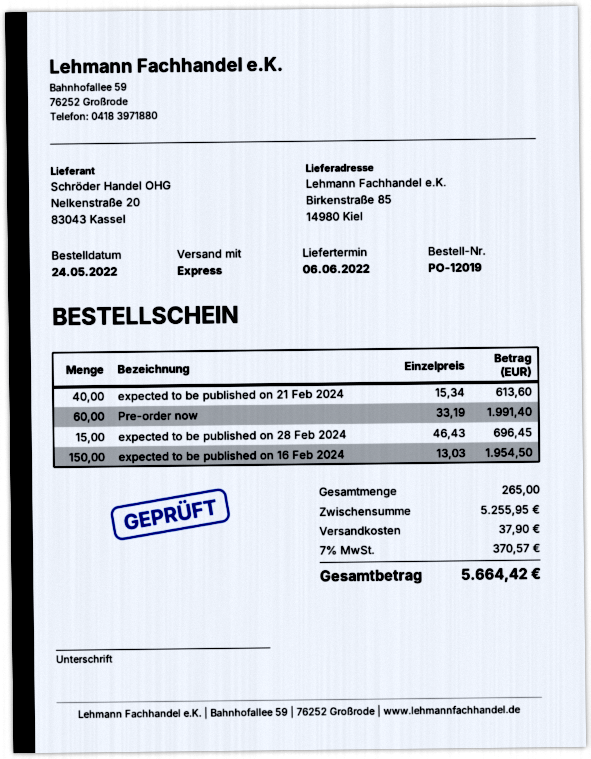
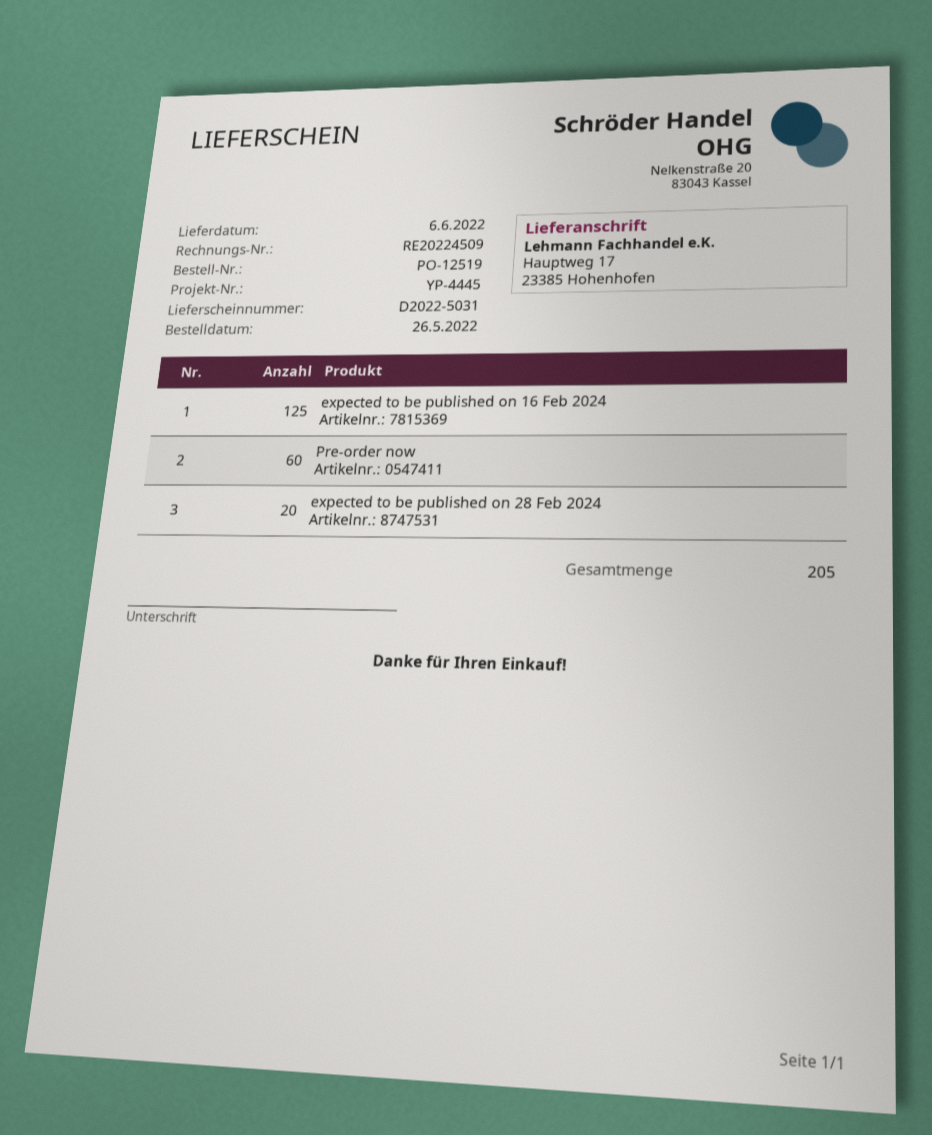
order number: PO-12019 -> PO-12519
order date: 2022-05-24 -> 2022-05-26
ship to: Birkenstraße 85, 14980 Kiel -> Hauptweg 17, 23385 Hohenhofen
expected to be published on 21 Feb 2024: 40 -> none
expected to be published on 28 Feb 2024: 15 -> 20
expected to be published on 16 Feb 2024: 150 -> 125
total quantity: 265 -> 205

